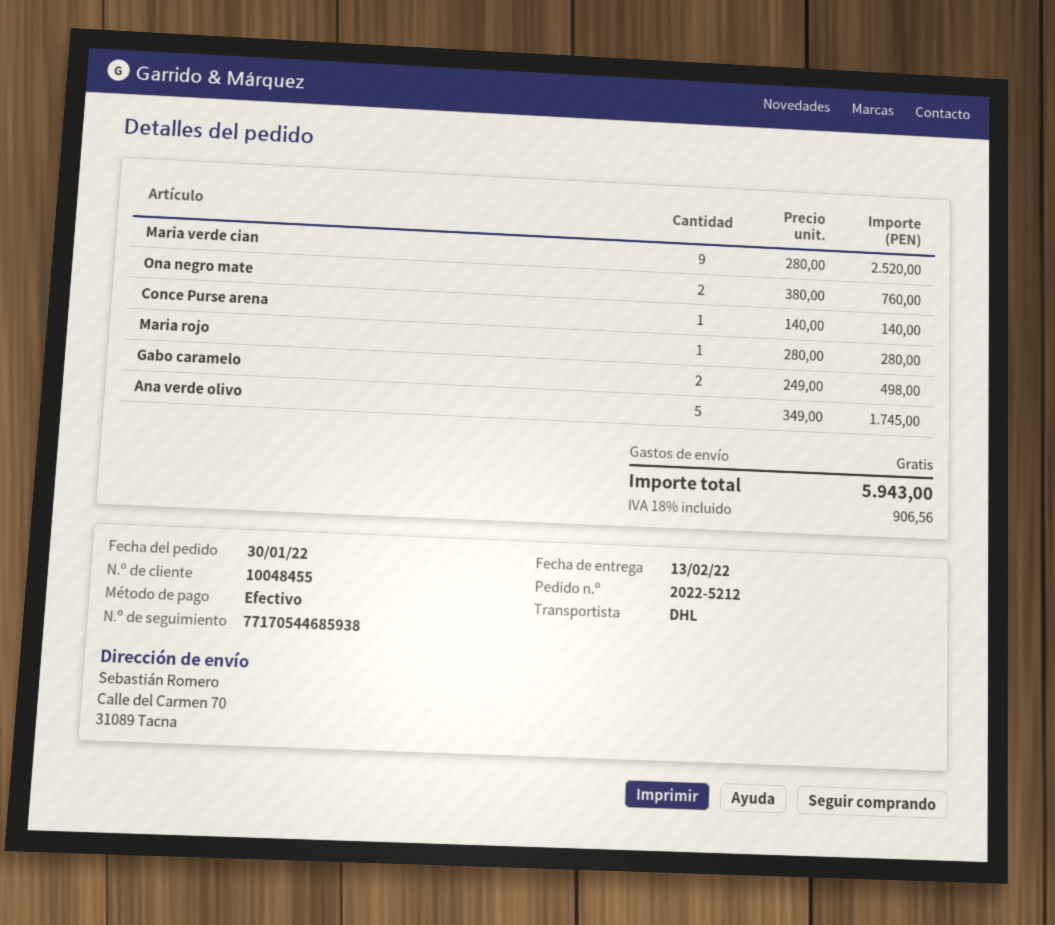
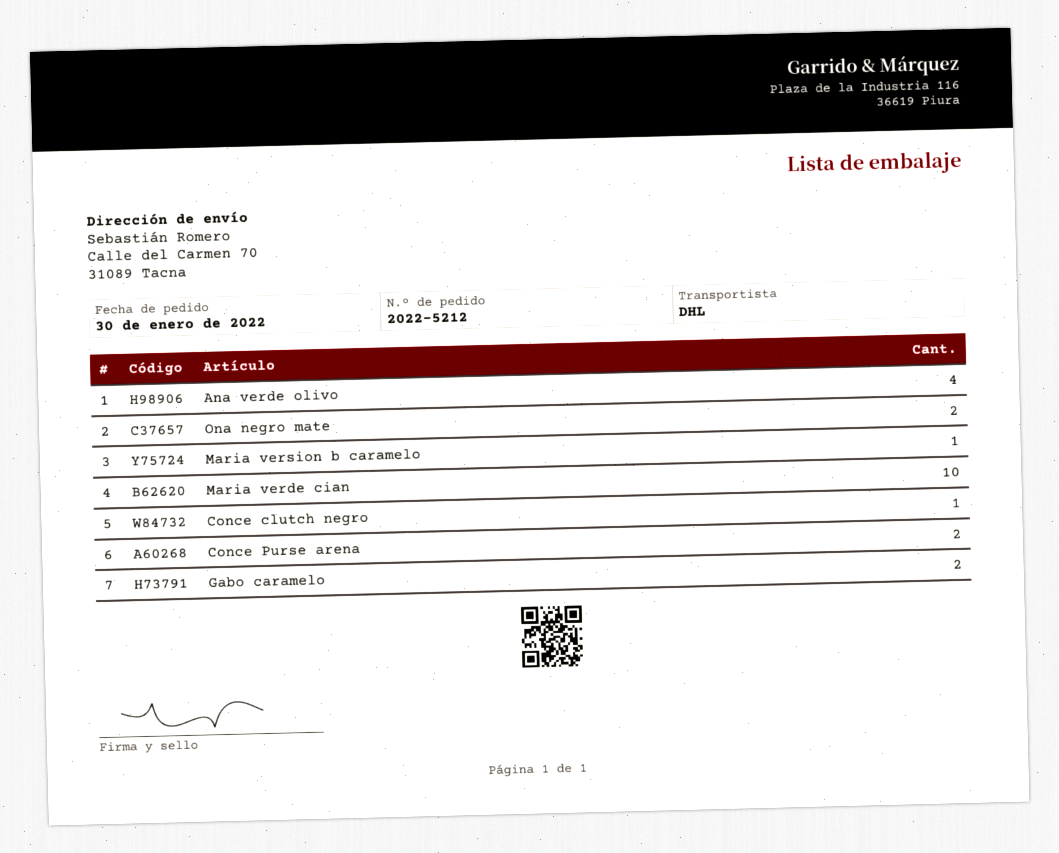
Maria verde cian: 9 -> 10
Conce Purse arena: 1 -> 2
Maria rojo: 1 -> none
Ana verde olivo: 5 -> 4
Maria version b caramelo: none -> 1
Conce clutch negro: none -> 1

